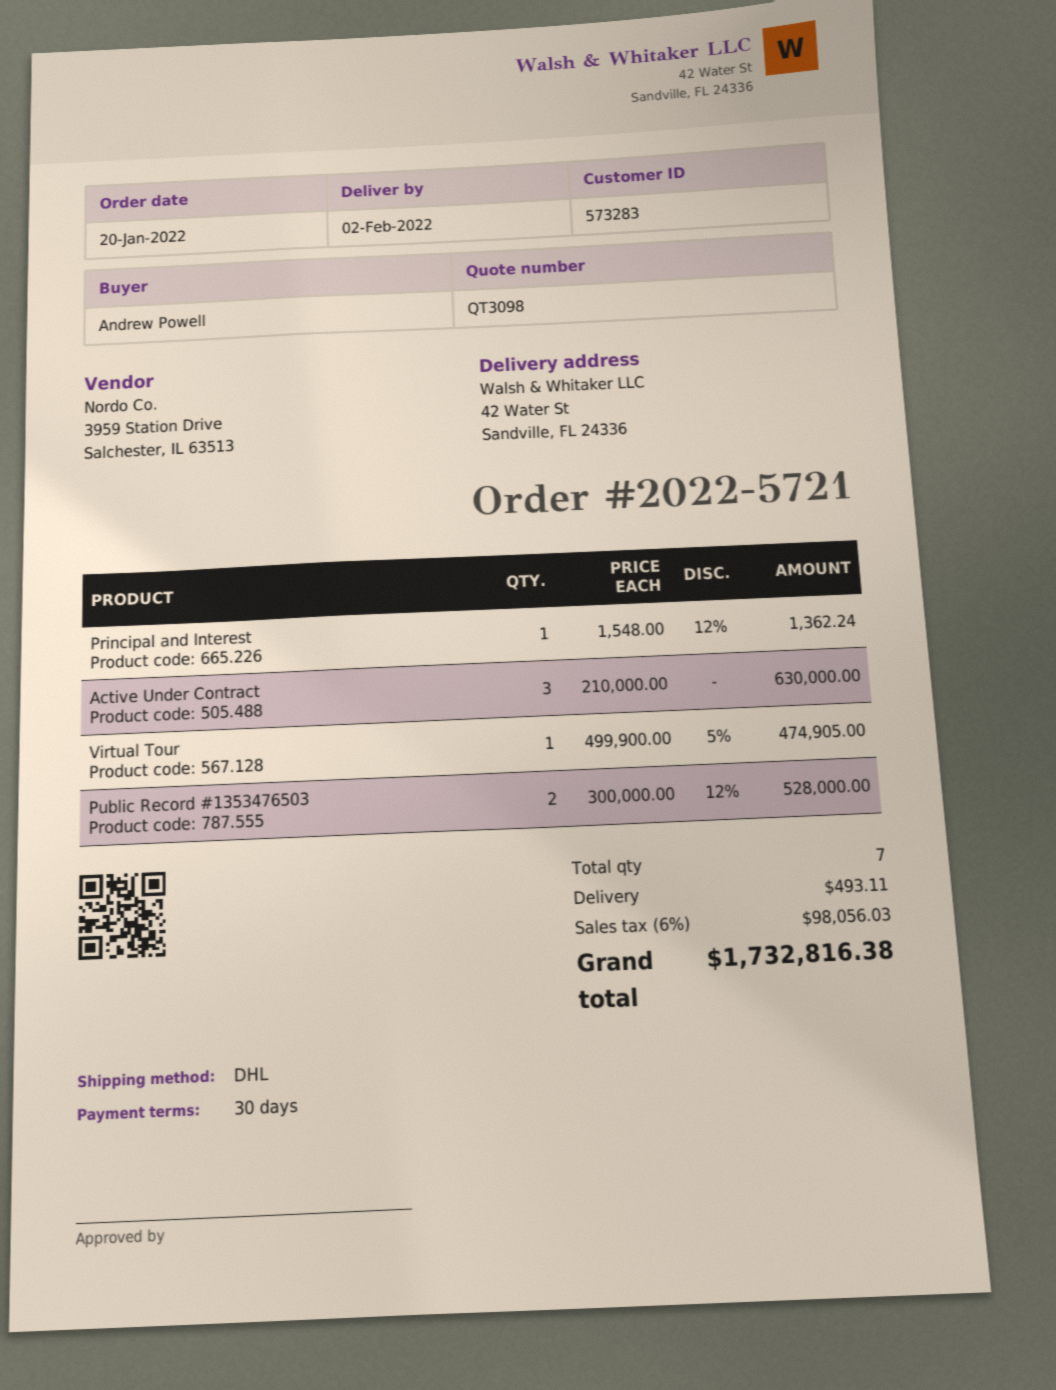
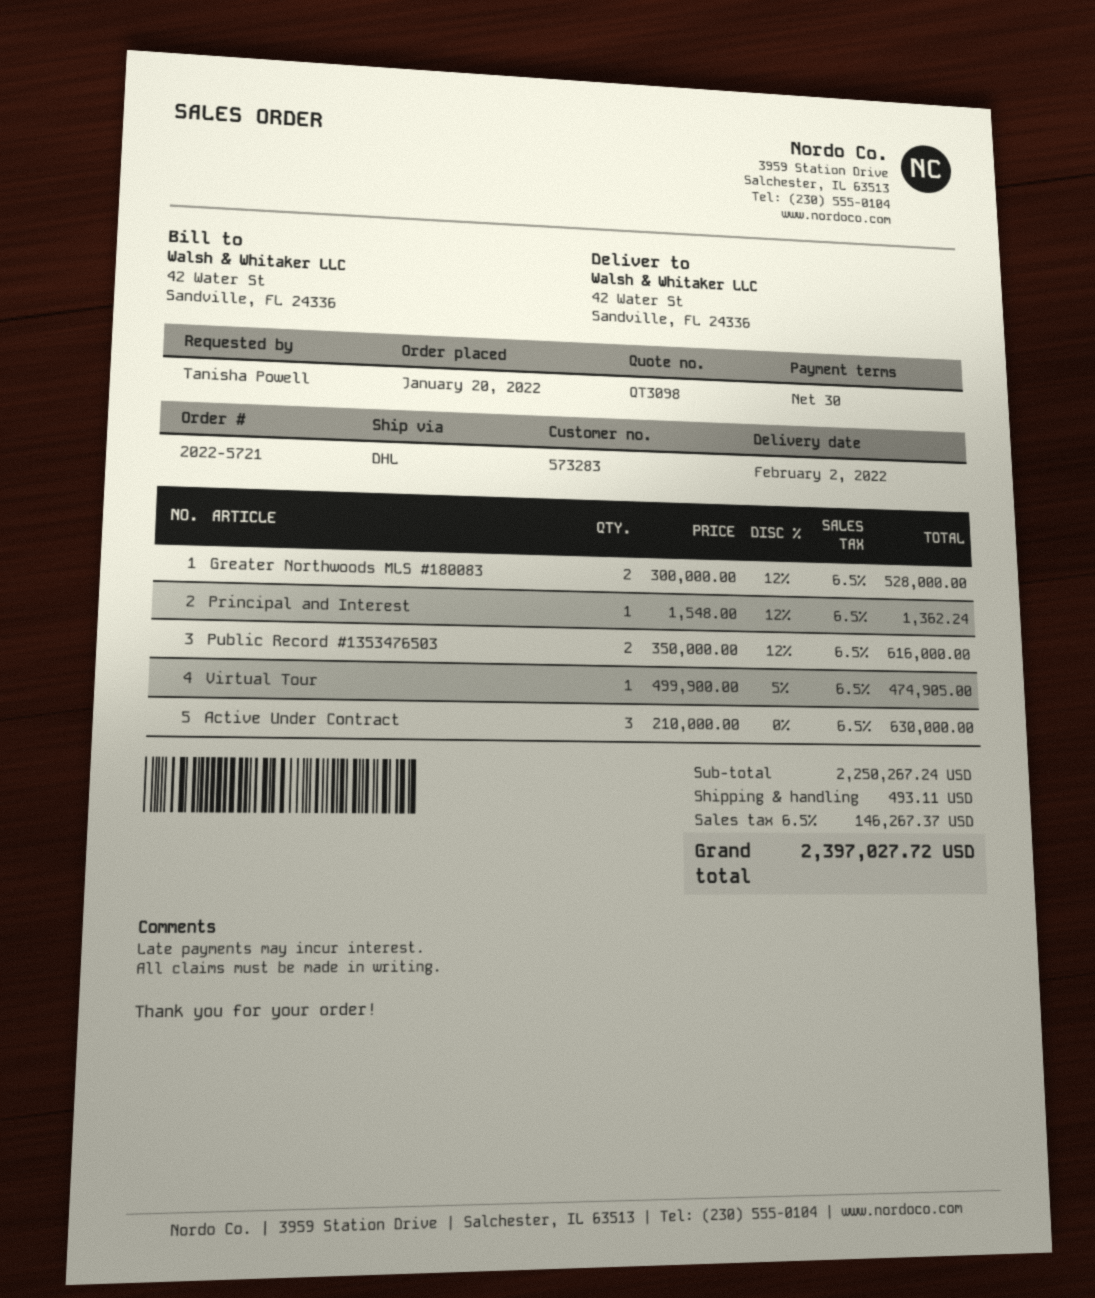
ordered by: Andrew Powell -> Tanisha Powell
Public Record #1353476503: 2 x 300000.00 - 12% = 528000.00 -> 2 x 350000.00 - 12% = 616000.00
Greater Northwoods MLS #180083: none -> 2 x 300000.00 - 12% = 528000.00
tax: 6% = 98056.03 -> 6.5% = 146267.37
total: 1732816.38 -> 2397027.72

